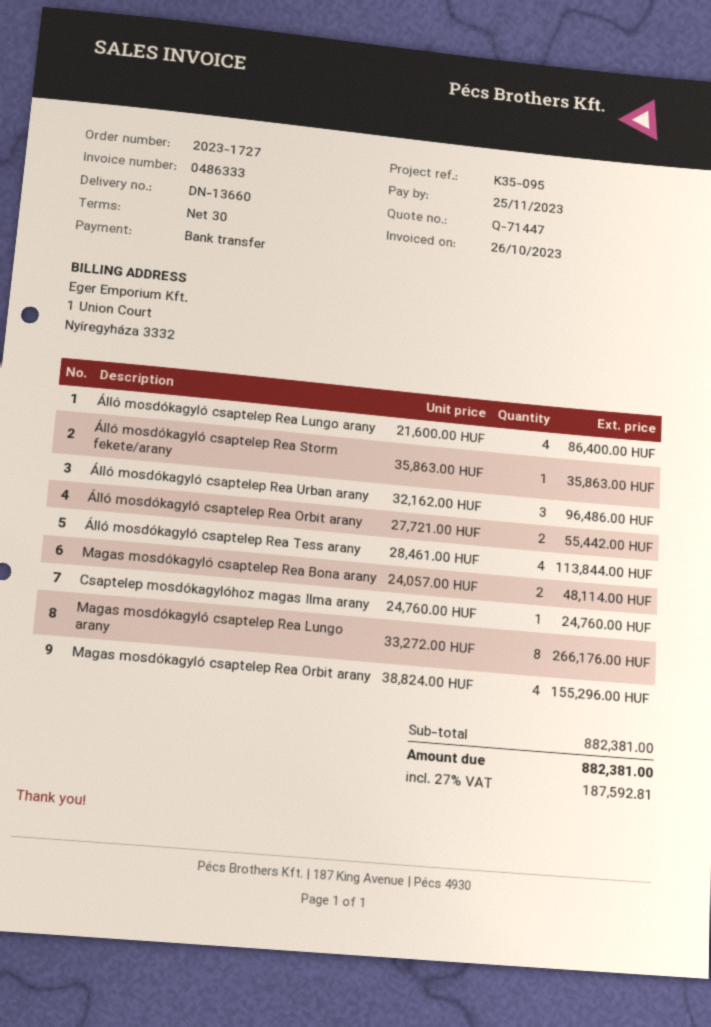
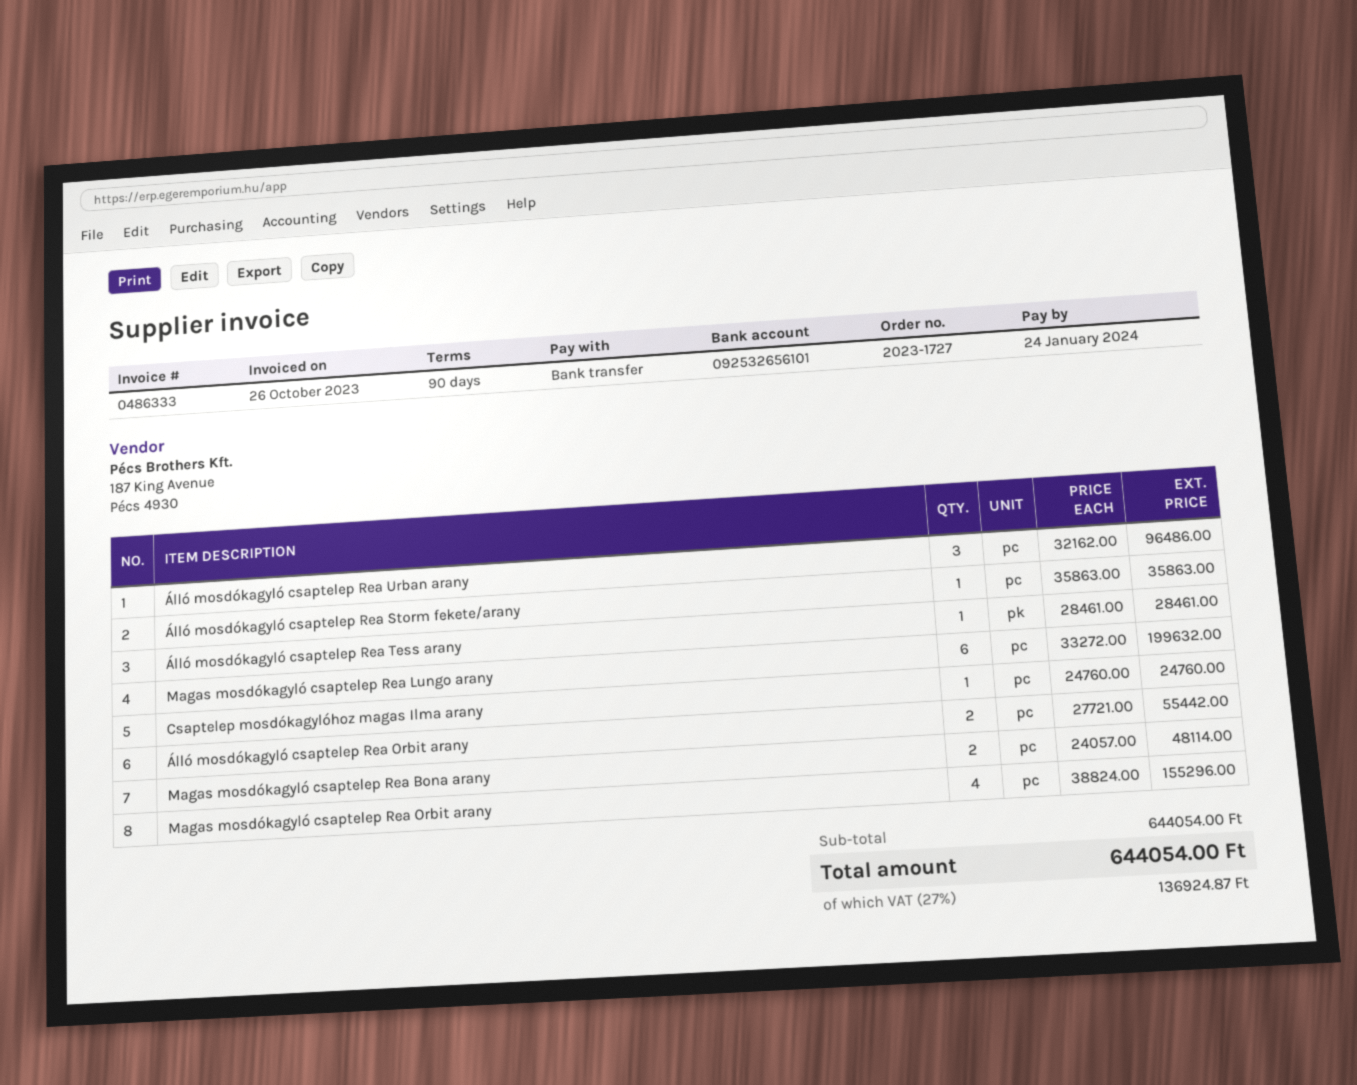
payment terms: 30 days -> 90 days
due date: 2023-11-25 -> 2024-01-24
Álló mosdókagyló csaptelep Rea Lungo arany: 4 x 21600.00 = 86400.00 -> none
Álló mosdókagyló csaptelep Rea Tess arany: 4 x 28461.00 = 113844.00 -> 1 x 28461.00 = 28461.00
Magas mosdókagyló csaptelep Rea Lungo arany: 8 x 33272.00 = 266176.00 -> 6 x 33272.00 = 199632.00
subtotal: 882381.00 -> 644054.00
tax: 27% = 187592.81 -> 27% = 136924.87
total: 882381.00 -> 644054.00

